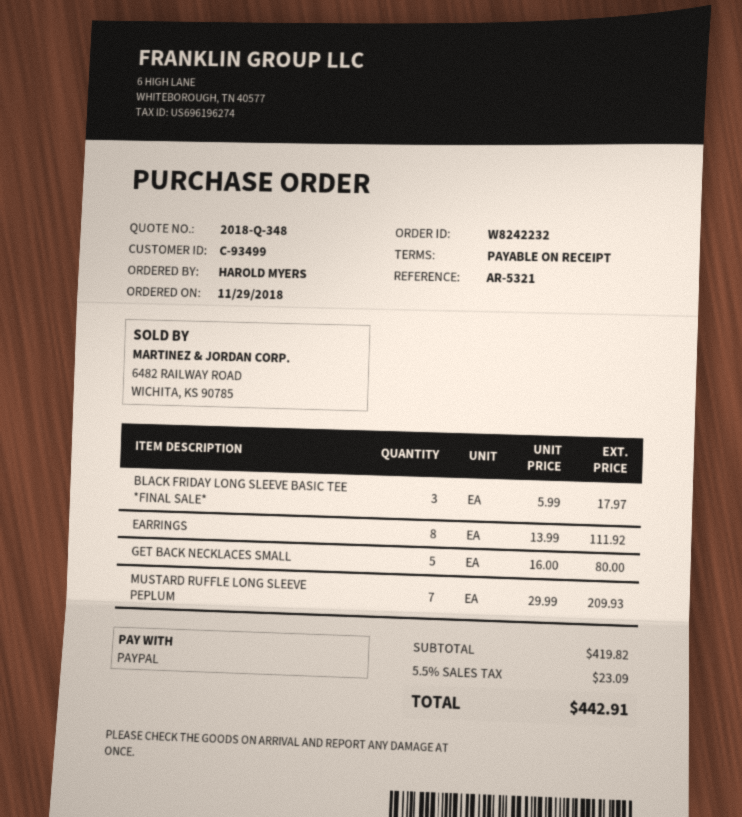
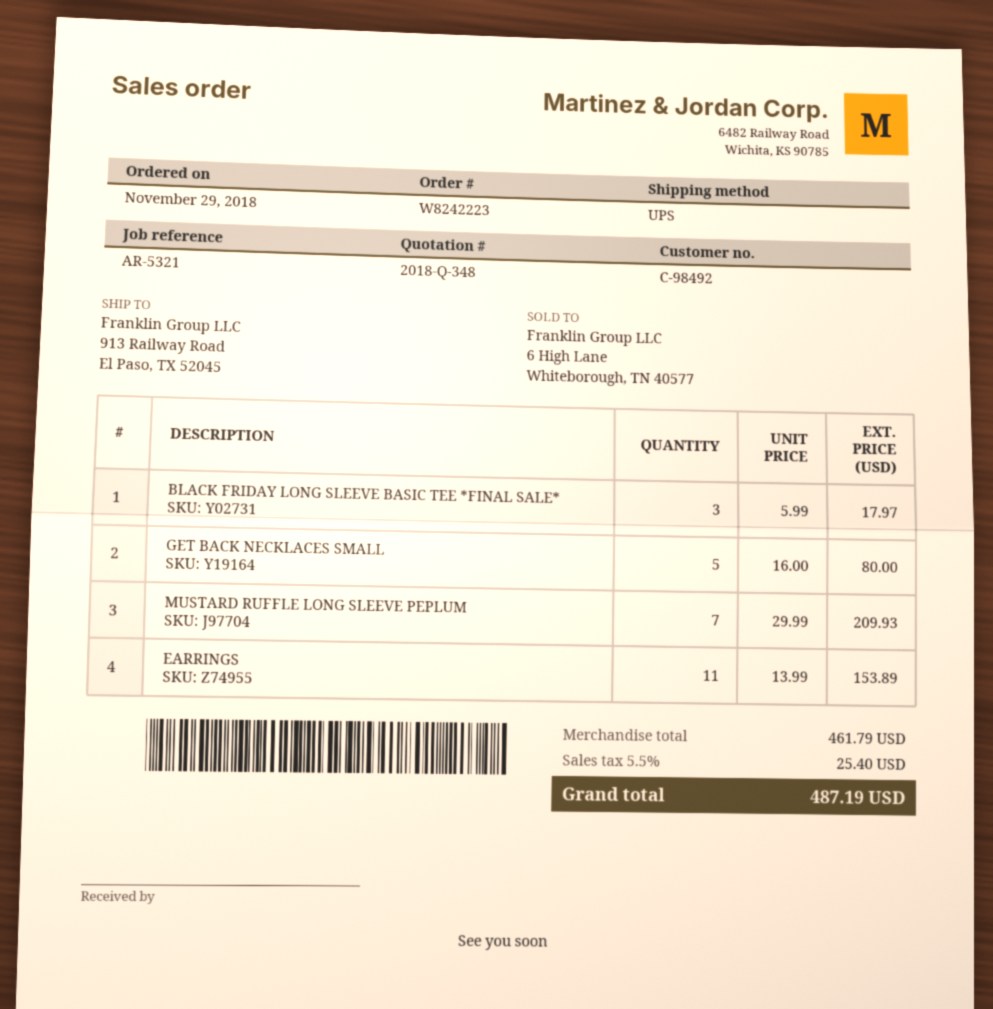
order number: W8242232 -> W8242223
customer number: C-93499 -> C-98492
EARRINGS: 8 x 13.99 = 111.92 -> 11 x 13.99 = 153.89
subtotal: 419.82 -> 461.79
tax: 5.5% = 23.09 -> 5.5% = 25.40
total: 442.91 -> 487.19

